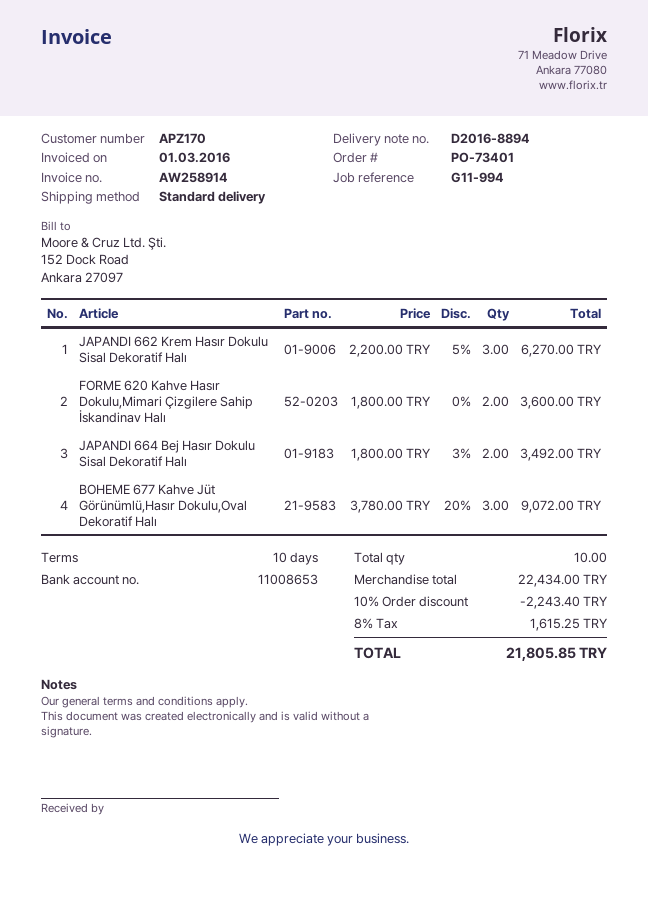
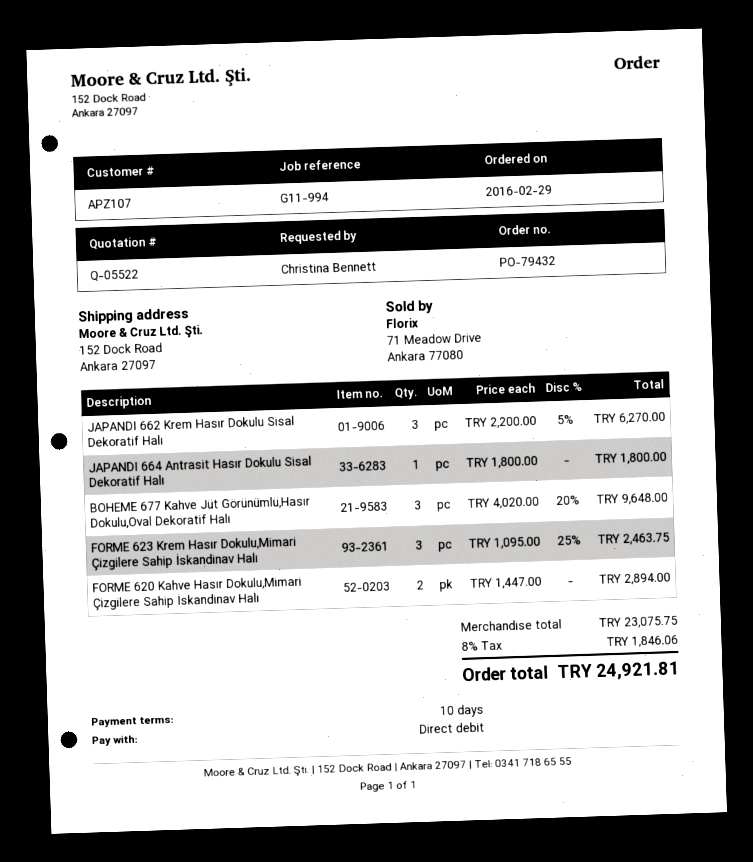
order number: PO-73401 -> PO-79432
customer number: APZ170 -> APZ107
FORME 620 Kahve Hasır Dokulu,Mimari Çizgilere Sahip İskandinav Halı: 2 x 1800.00 = 3600.00 -> 2 x 1447.00 = 2894.00
JAPANDI 664 Bej Hasır Dokulu Sisal Dekoratif Halı: 2 x 1800.00 - 3% = 3492.00 -> none
BOHEME 677 Kahve Jüt Görünümlü,Hasır Dokulu,Oval Dekoratif Halı: 3 x 3780.00 - 20% = 9072.00 -> 3 x 4020.00 - 20% = 9648.00
JAPANDI 664 Antrasit Hasır Dokulu Sisal Dekoratif Halı: none -> 1 x 1800.00 = 1800.00
FORME 623 Krem Hasır Dokulu,Mimari Çizgilere Sahip İskandinav Halı: none -> 3 x 1095.00 - 25% = 2463.75
subtotal: 22434.00 -> 23075.75
discount: 10% = 2243.40 -> none
tax: 8% = 1615.25 -> 8% = 1846.06
total: 21805.85 -> 24921.81

